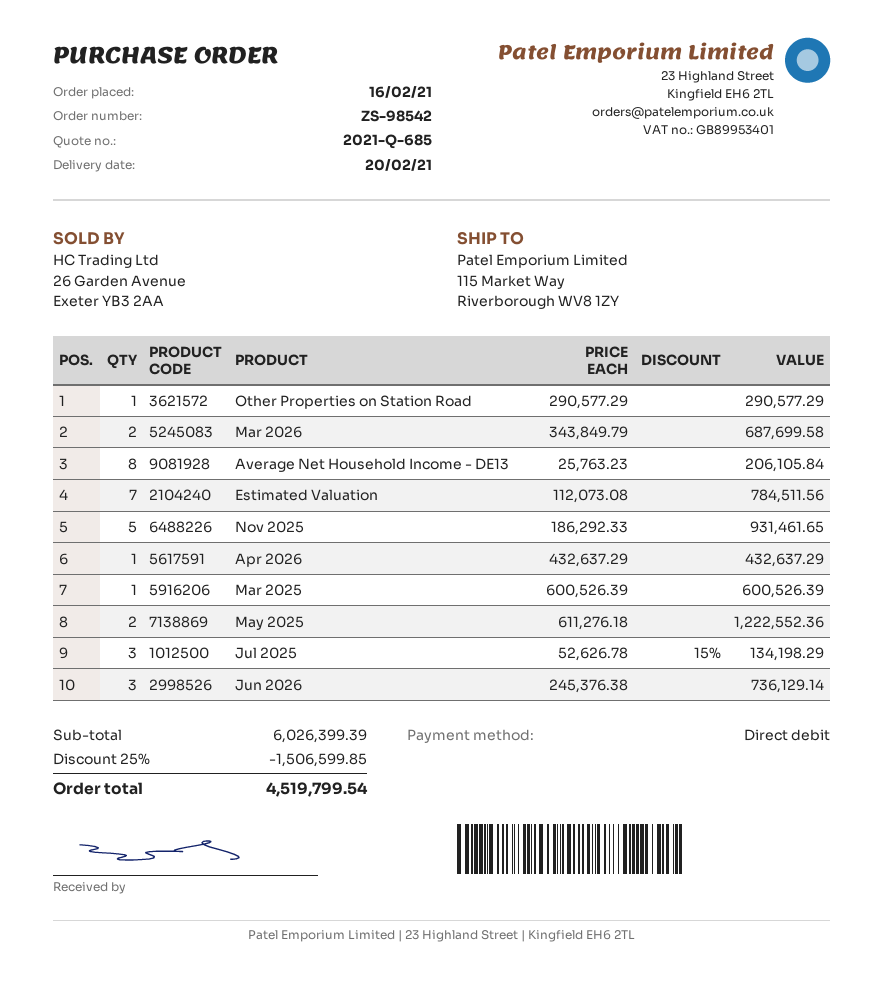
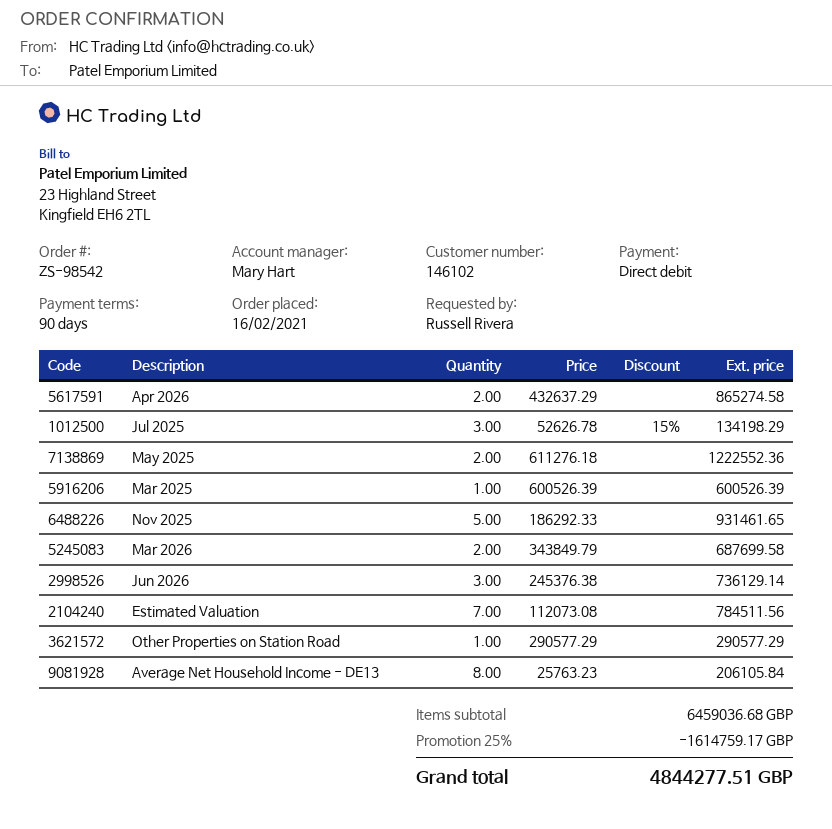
Apr 2026: 1 x 432637.29 = 432637.29 -> 2 x 432637.29 = 865274.58
subtotal: 6026399.39 -> 6459036.68
discount: 25% = 1506599.85 -> 25% = 1614759.17
total: 4519799.54 -> 4844277.51

